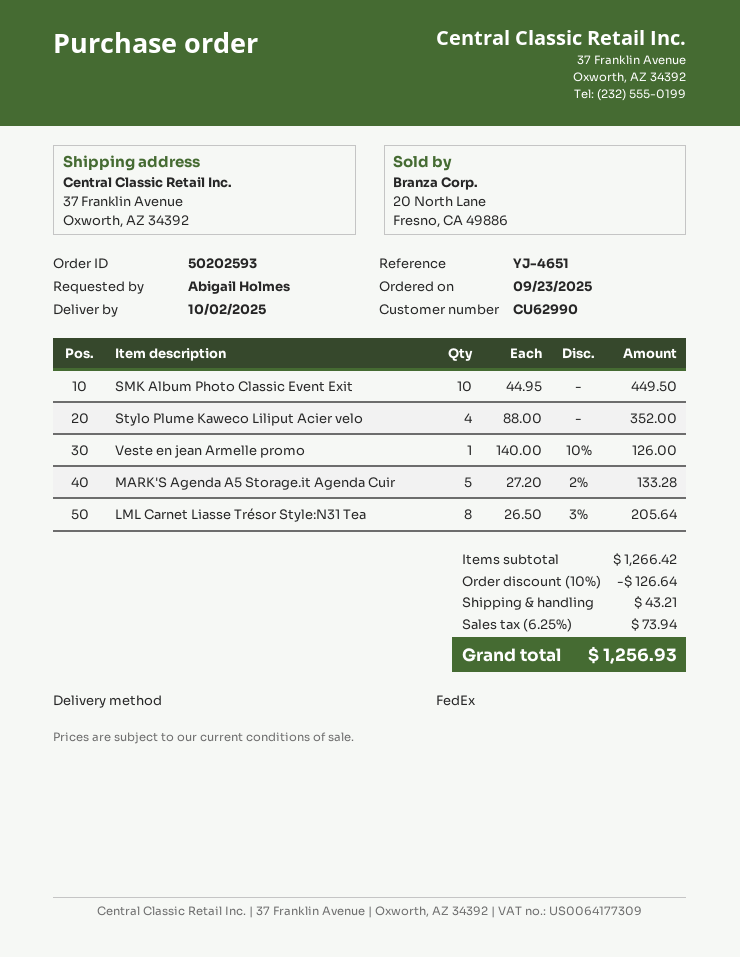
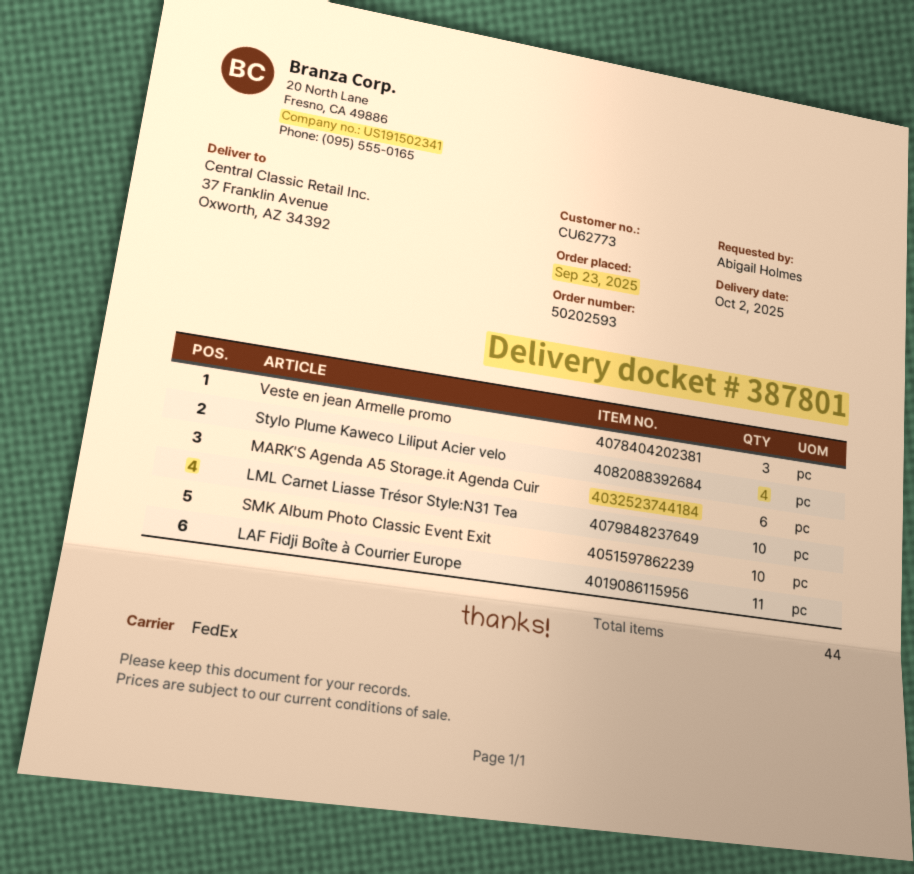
customer number: CU62990 -> CU62773
Veste en jean Armelle promo: 1 -> 3
MARK'S Agenda A5 Storage.it Agenda Cuir: 5 -> 6
LML Carnet Liasse Trésor Style:N31 Tea: 8 -> 10
LAF Fidji Boîte à Courrier Europe: none -> 11

